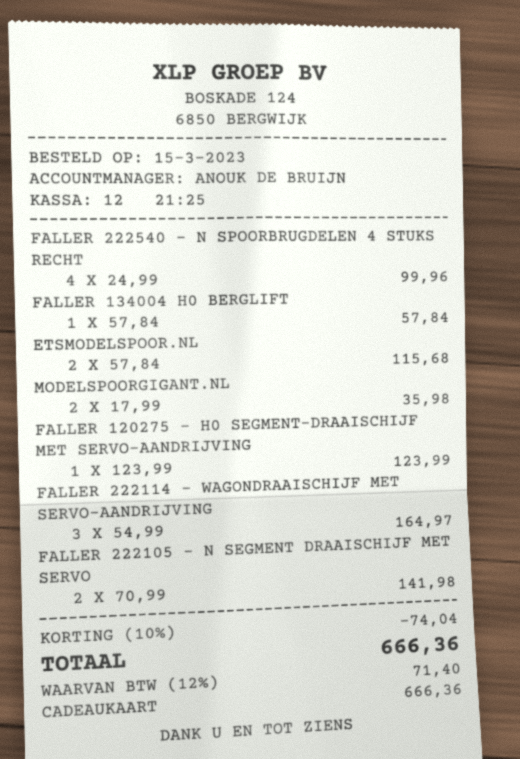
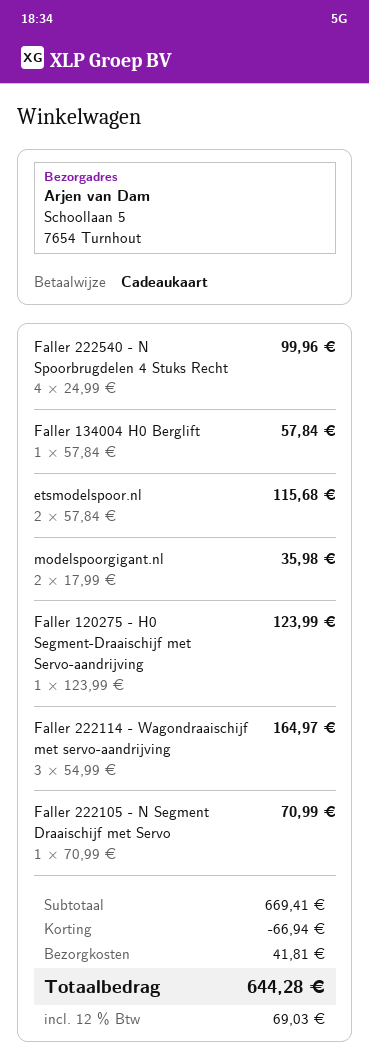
FALLER 222105 - N SEGMENT DRAAISCHIJF MET SERVO: 2 x 70.99 = 141.98 -> 1 x 70.99 = 70.99
discount: 74.04 -> 66.94
shipping: none -> 41.81
tax: 12% = 71.40 -> 12% = 69.03
total: 666.36 -> 644.28

